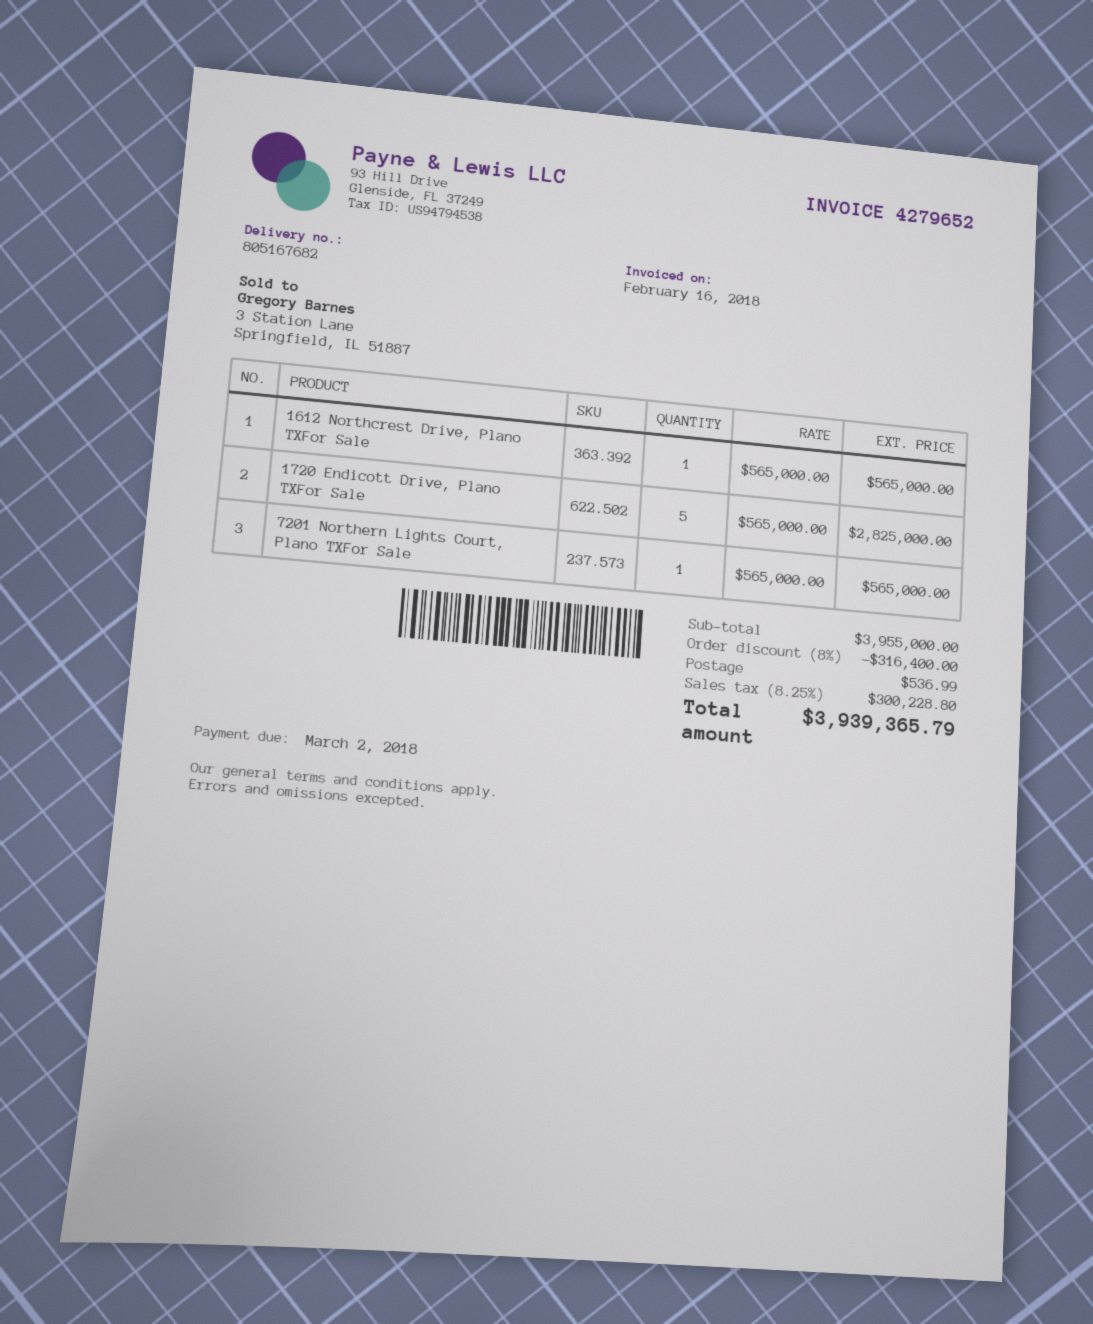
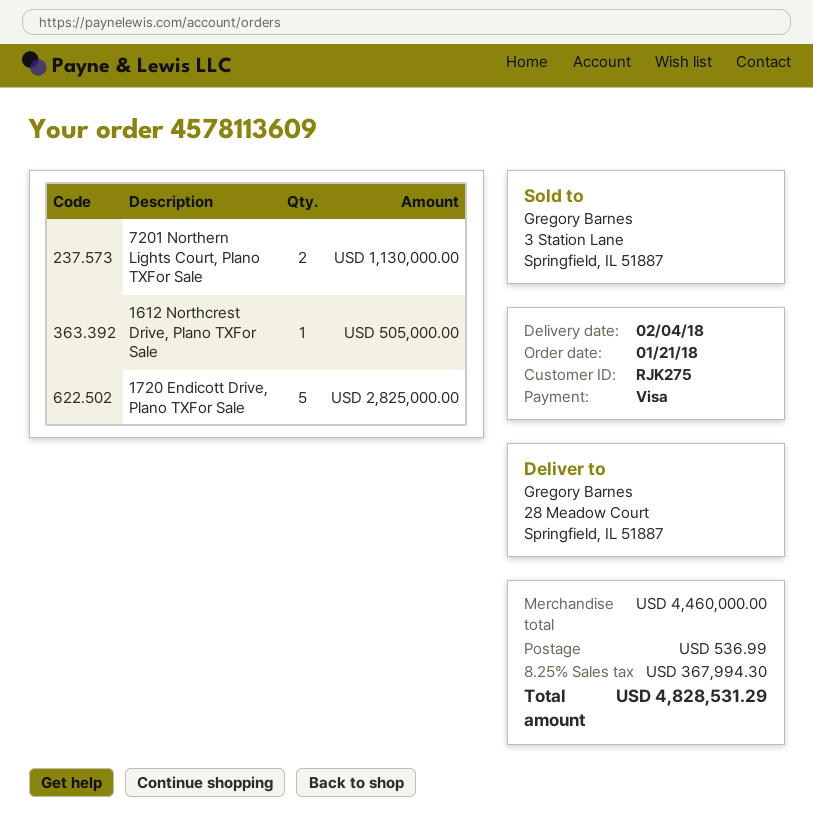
1612 Northcrest Drive, Plano TXFor Sale: 1 for 565000.00 -> 1 for 505000.00
7201 Northern Lights Court, Plano TXFor Sale: 1 for 565000.00 -> 2 for 1130000.00
subtotal: 3955000.00 -> 4460000.00
discount: 8% = 316400.00 -> none
tax: 8.25% = 300228.80 -> 8.25% = 367994.30
total: 3939365.79 -> 4828531.29

